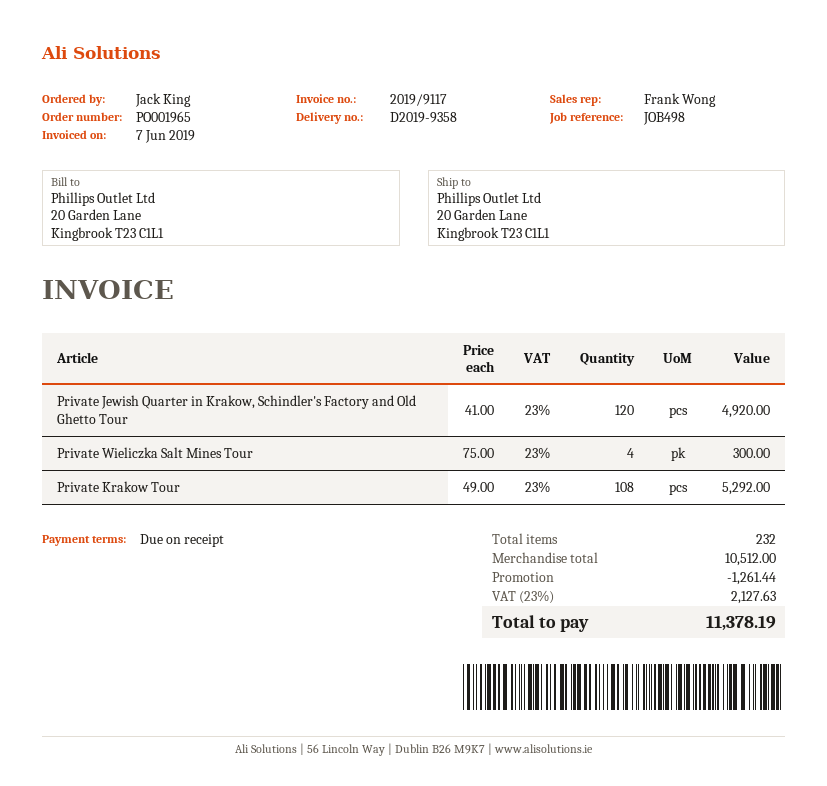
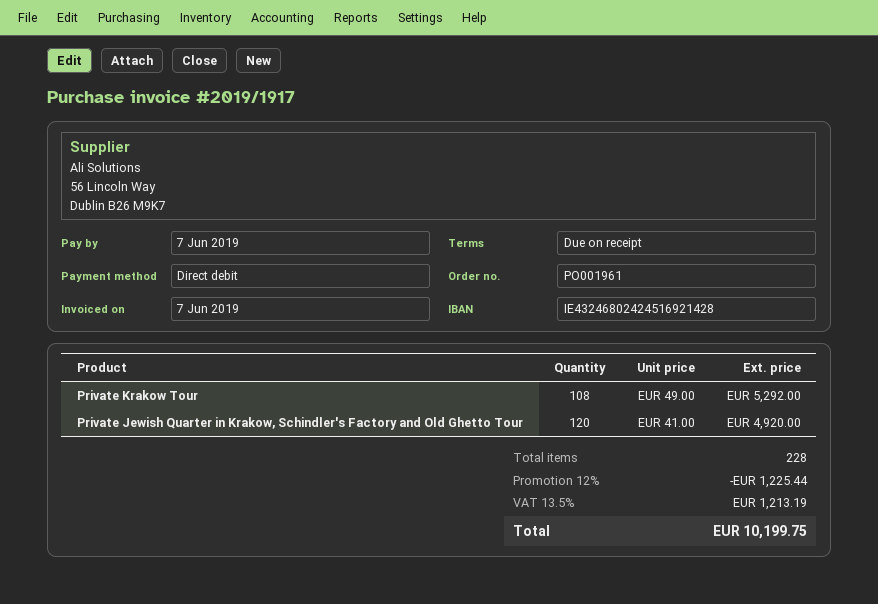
order number: PO001965 -> PO001961
invoice number: 2019/9117 -> 2019/1917
Private Wieliczka Salt Mines Tour: 4 x 75.00 = 300.00 -> none
total quantity: 232 -> 228
discount: 1261.44 -> 1225.44
tax: 23% = 2127.63 -> 13.5% = 1213.19
total: 11378.19 -> 10199.75

